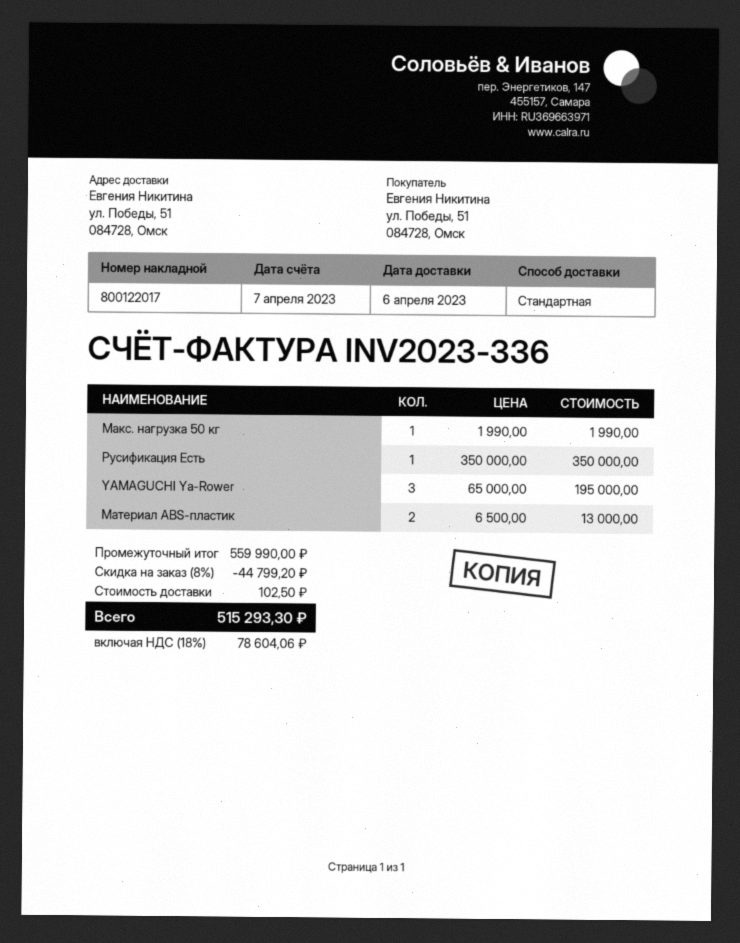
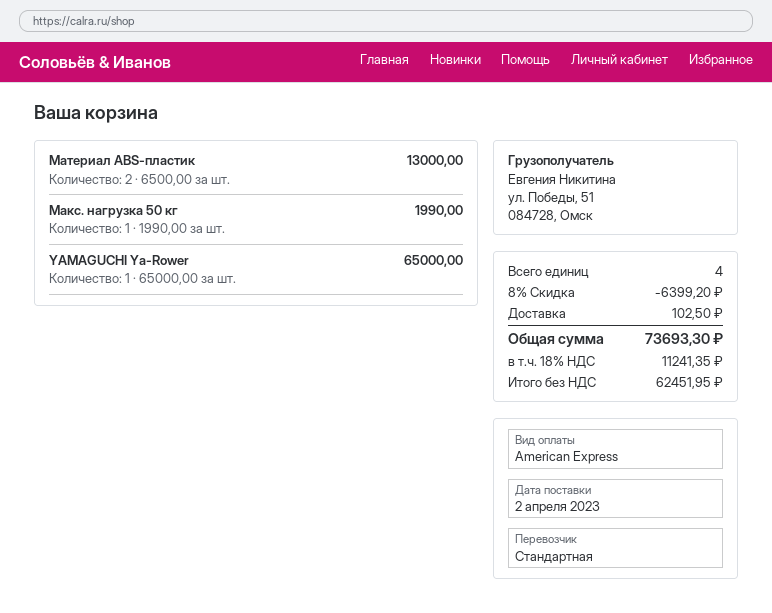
delivery date: 2023-04-06 -> 2023-04-02
Русификация Есть: 1 x 350000.00 = 350000.00 -> none
YAMAGUCHI Ya-Rower: 3 x 65000.00 = 195000.00 -> 1 x 65000.00 = 65000.00
discount: 8% = 44799.20 -> 8% = 6399.20
tax: 18% = 78604.06 -> 18% = 11241.35
total: 515293.30 -> 73693.30

